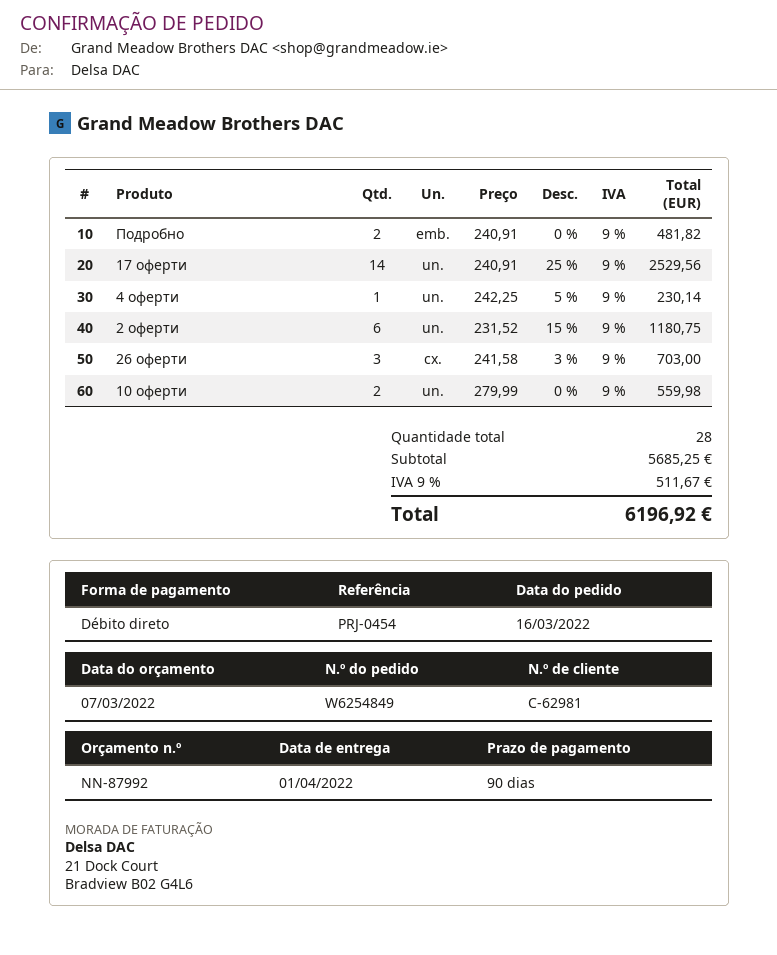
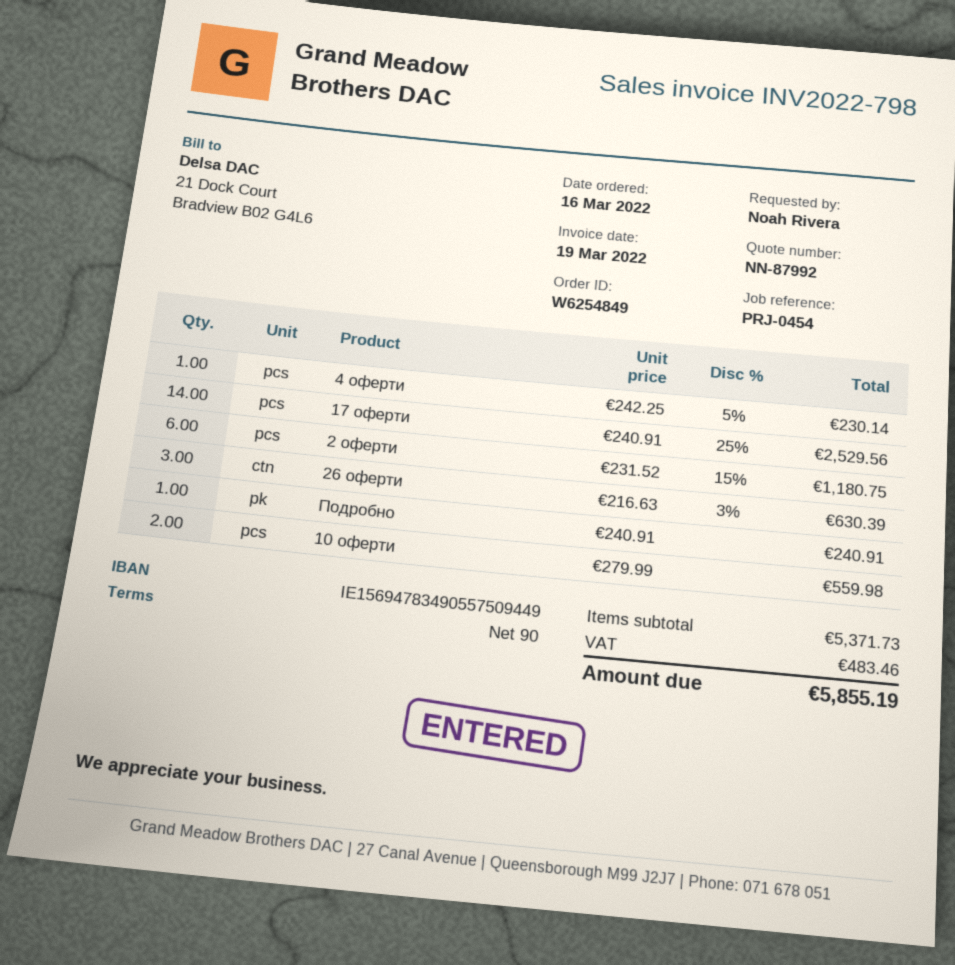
Подробно: 2 x 240.91 = 481.82 -> 1 x 240.91 = 240.91
26 оферти: 3 x 241.58 - 3% = 703.00 -> 3 x 216.63 - 3% = 630.39
subtotal: 5685.25 -> 5371.73
tax: 511.67 -> 483.46
total: 6196.92 -> 5855.19

